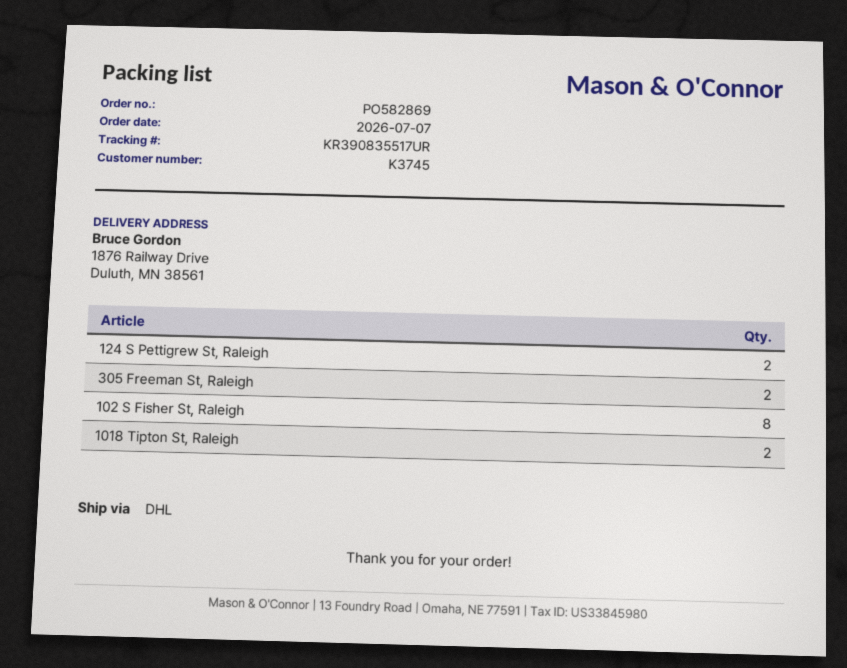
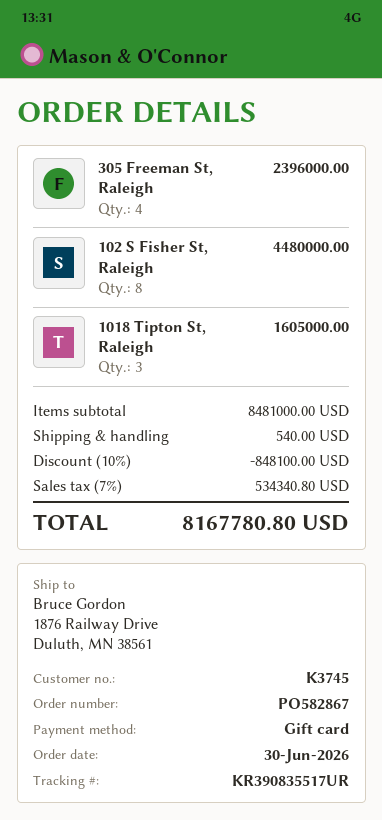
order number: PO582869 -> PO582867
order date: 2026-07-07 -> 2026-06-30
124 S Pettigrew St, Raleigh: 2 -> none
305 Freeman St, Raleigh: 2 -> 4
1018 Tipton St, Raleigh: 2 -> 3

